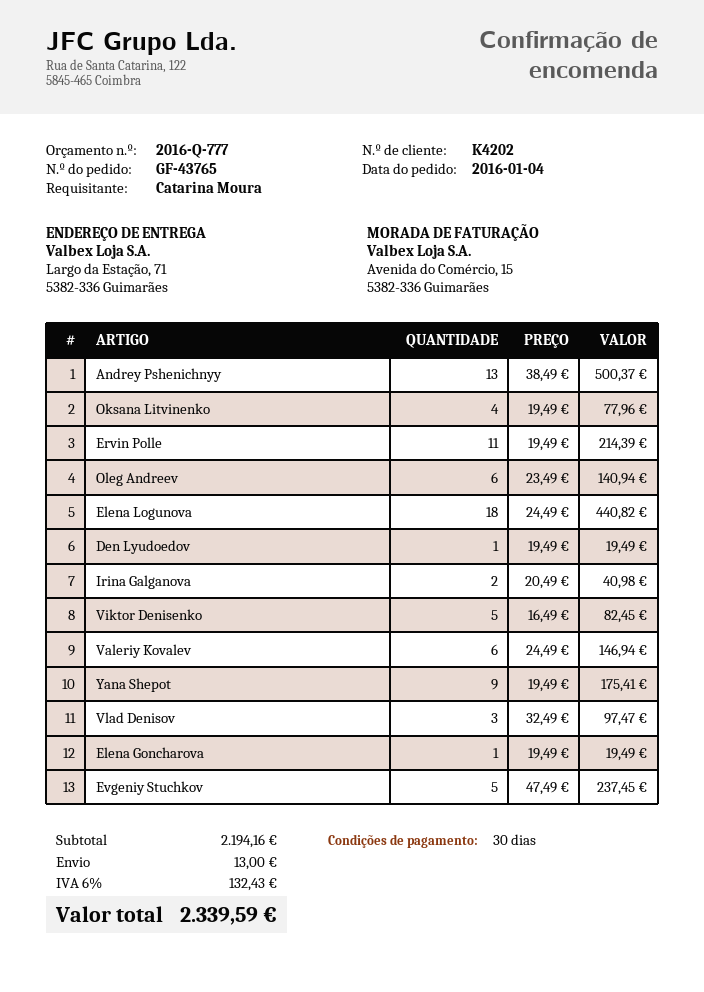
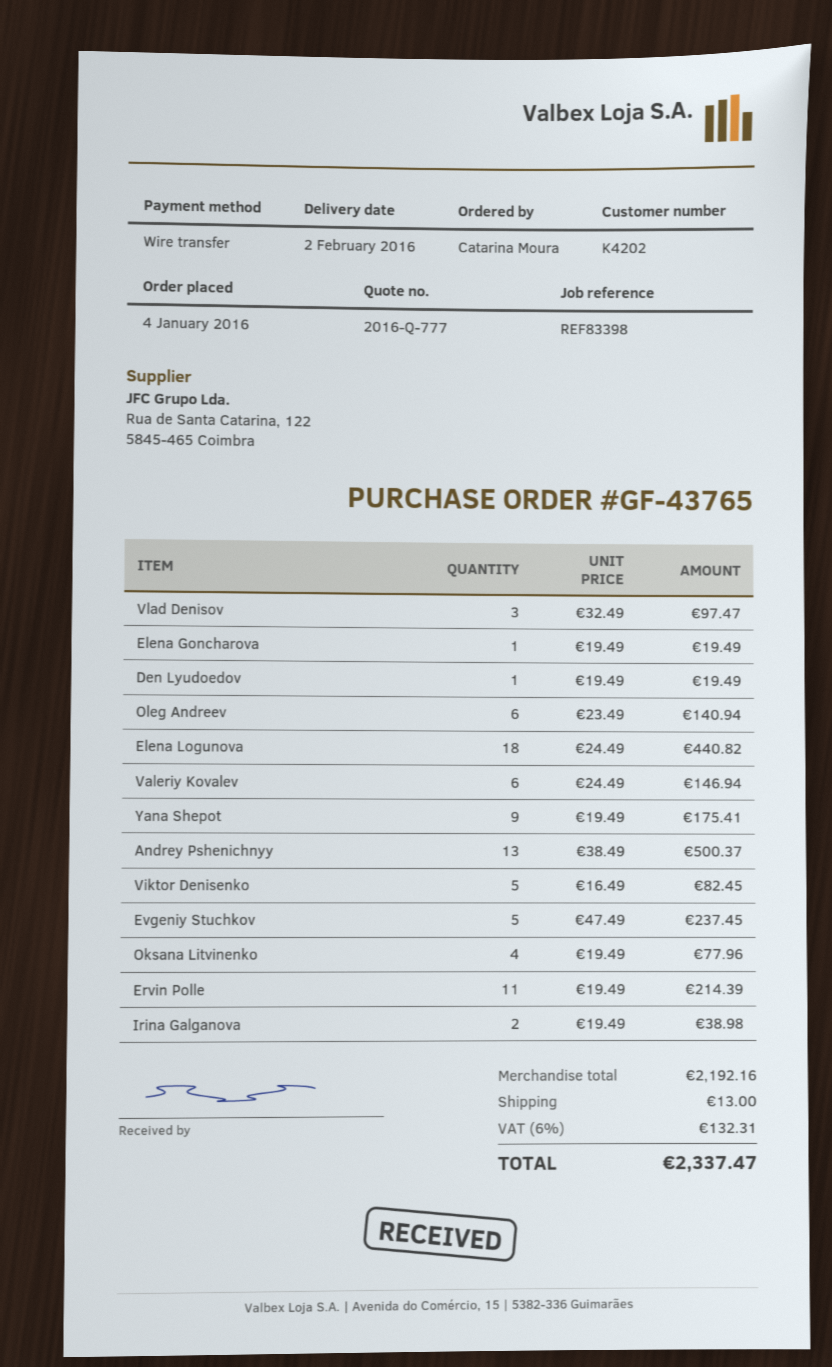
Irina Galganova: 2 x 20.49 = 40.98 -> 2 x 19.49 = 38.98
subtotal: 2194.16 -> 2192.16
tax: 6% = 132.43 -> 6% = 132.31
total: 2339.59 -> 2337.47

